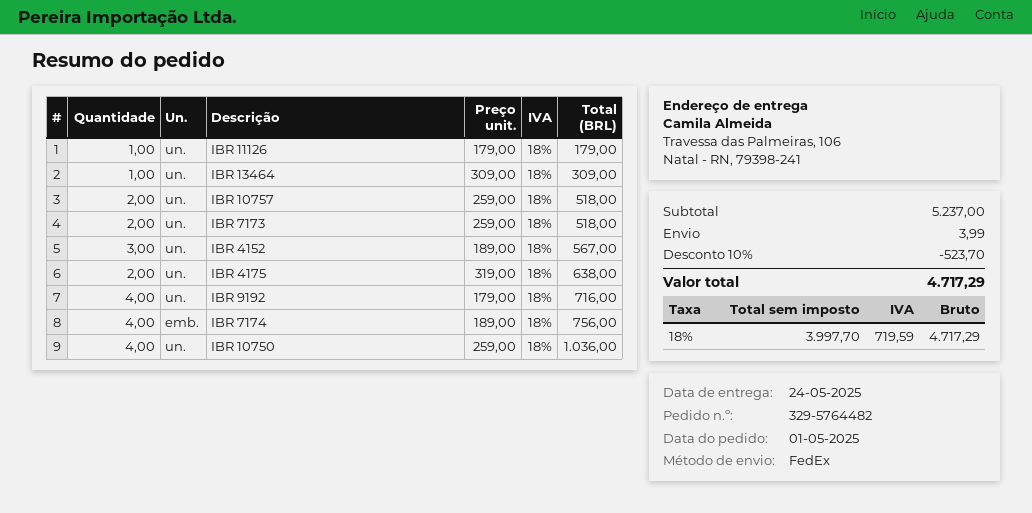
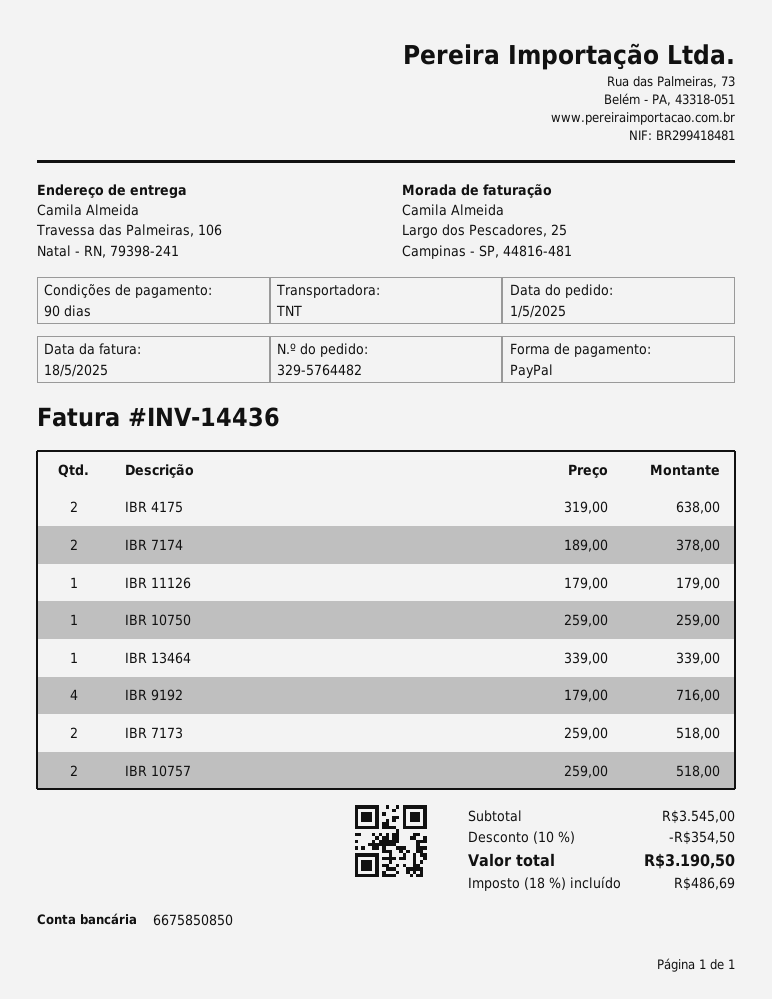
shipping method: FedEx -> TNT
IBR 13464: 1 x 309.00 = 309.00 -> 1 x 339.00 = 339.00
IBR 4152: 3 x 189.00 = 567.00 -> none
IBR 7174: 4 x 189.00 = 756.00 -> 2 x 189.00 = 378.00
IBR 10750: 4 x 259.00 = 1036.00 -> 1 x 259.00 = 259.00
subtotal: 5237.00 -> 3545.00
discount: 10% = 523.70 -> 10% = 354.50
shipping: 3.99 -> none
tax: 18% = 719.59 -> 18% = 486.69
total: 4717.29 -> 3190.50

